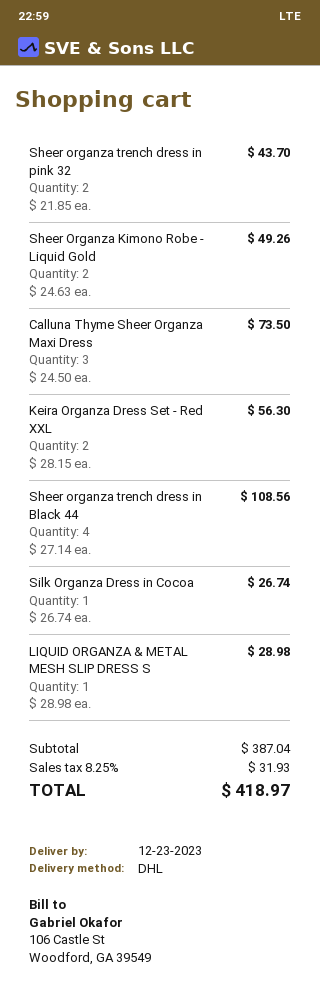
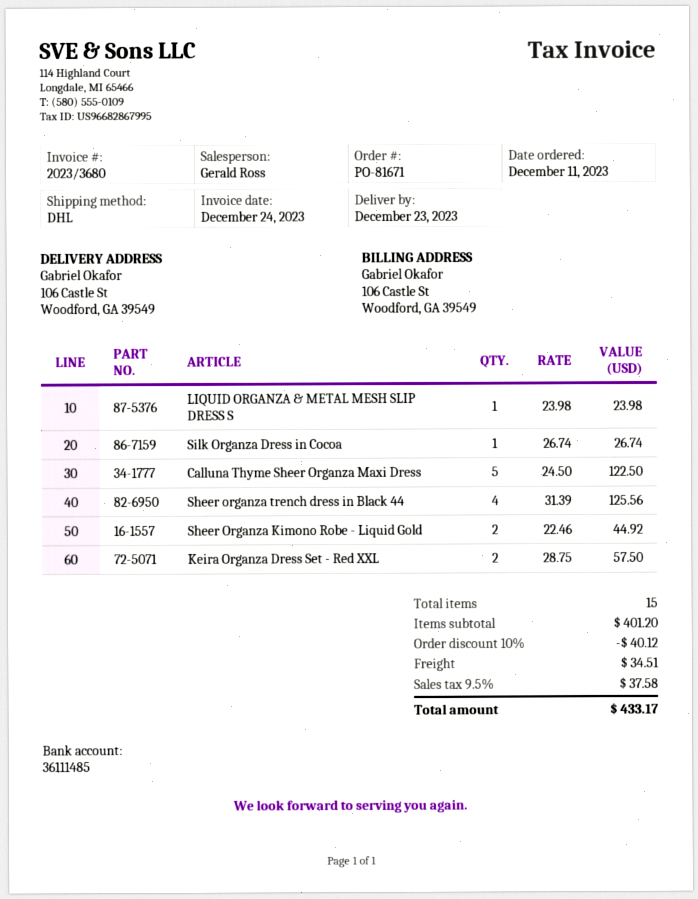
Sheer organza trench dress in pink 32: 2 x 21.85 = 43.70 -> none
Sheer Organza Kimono Robe - Liquid Gold: 2 x 24.63 = 49.26 -> 2 x 22.46 = 44.92
Calluna Thyme Sheer Organza Maxi Dress: 3 x 24.50 = 73.50 -> 5 x 24.50 = 122.50
Keira Organza Dress Set - Red XXL: 2 x 28.15 = 56.30 -> 2 x 28.75 = 57.50
Sheer organza trench dress in Black 44: 4 x 27.14 = 108.56 -> 4 x 31.39 = 125.56
LIQUID ORGANZA & METAL MESH SLIP DRESS S: 1 x 28.98 = 28.98 -> 1 x 23.98 = 23.98
subtotal: 387.04 -> 401.20
discount: none -> 10% = 40.12
shipping: none -> 34.51
tax: 8.25% = 31.93 -> 9.5% = 37.58
total: 418.97 -> 433.17

